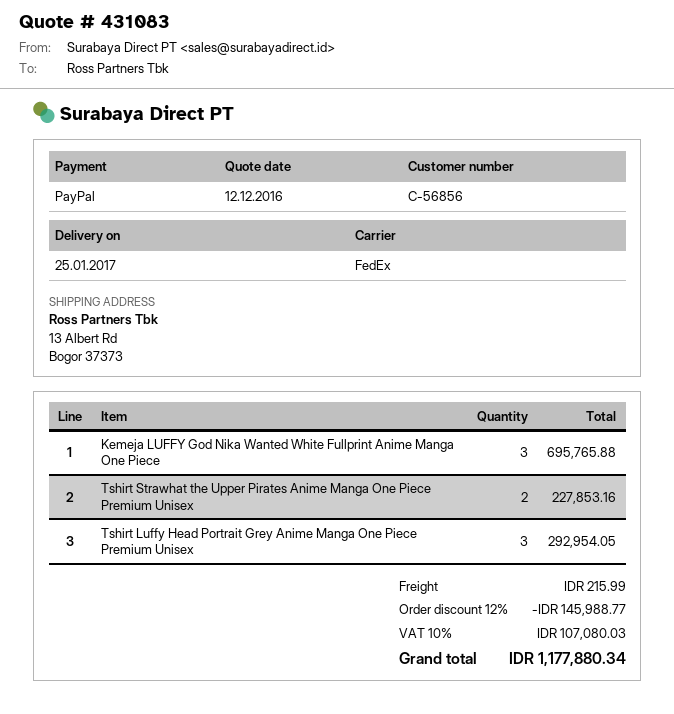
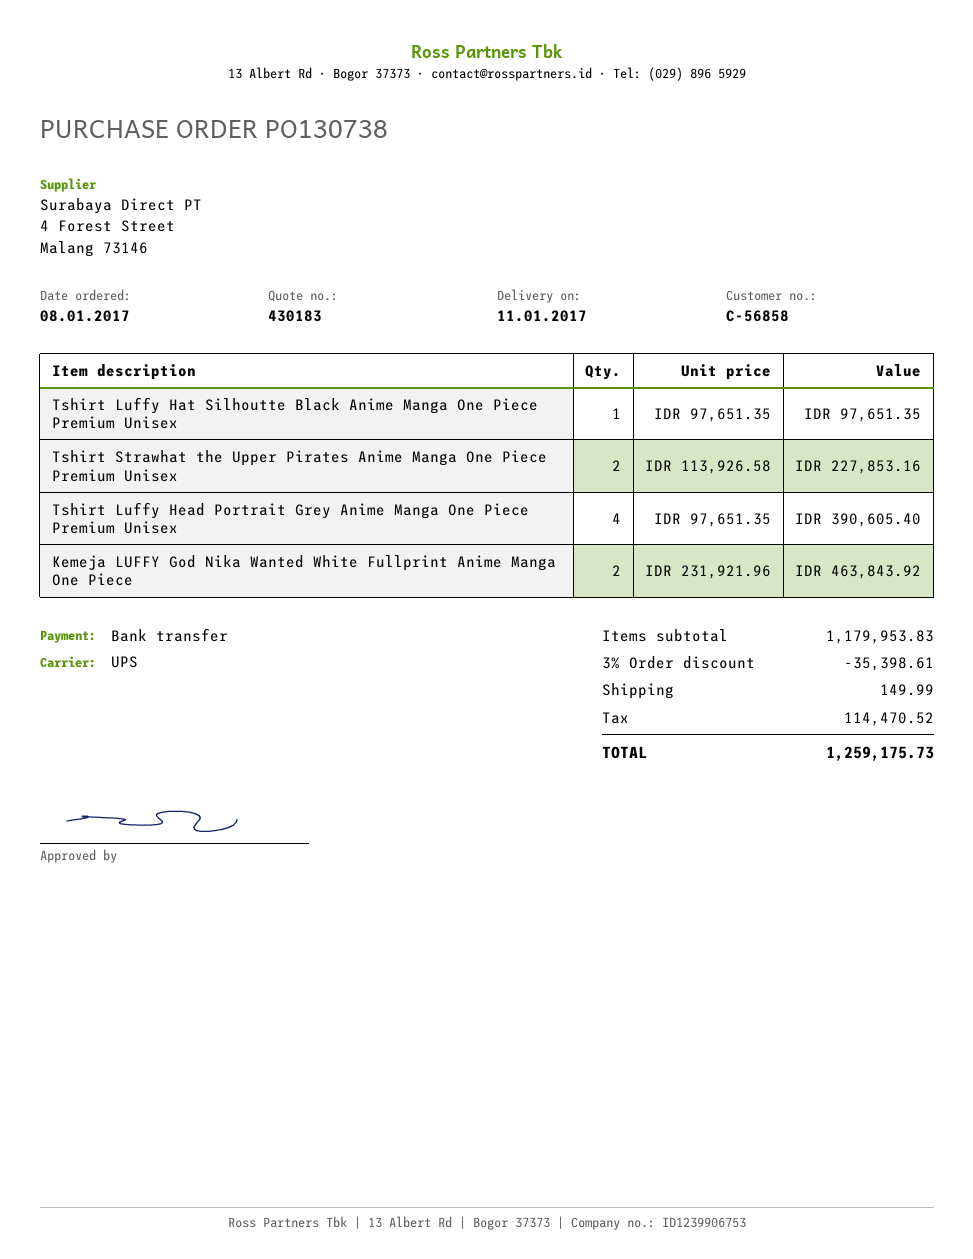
quote number: 431083 -> 430183
delivery date: 2017-01-25 -> 2017-01-11
customer number: C-56856 -> C-56858
payment method: PayPal -> bank transfer
shipping method: FedEx -> UPS
Kemeja LUFFY God Nika Wanted White Fullprint Anime Manga One Piece: 3 for 695765.88 -> 2 for 463843.92
Tshirt Luffy Head Portrait Grey Anime Manga One Piece Premium Unisex: 3 for 292954.05 -> 4 for 390605.40
Tshirt Luffy Hat Silhoutte Black Anime Manga One Piece Premium Unisex: none -> 1 for 97651.35
discount: 12% = 145988.77 -> 3% = 35398.61
shipping: 215.99 -> 149.99
tax: 107080.03 -> 114470.52
total: 1177880.34 -> 1259175.73

